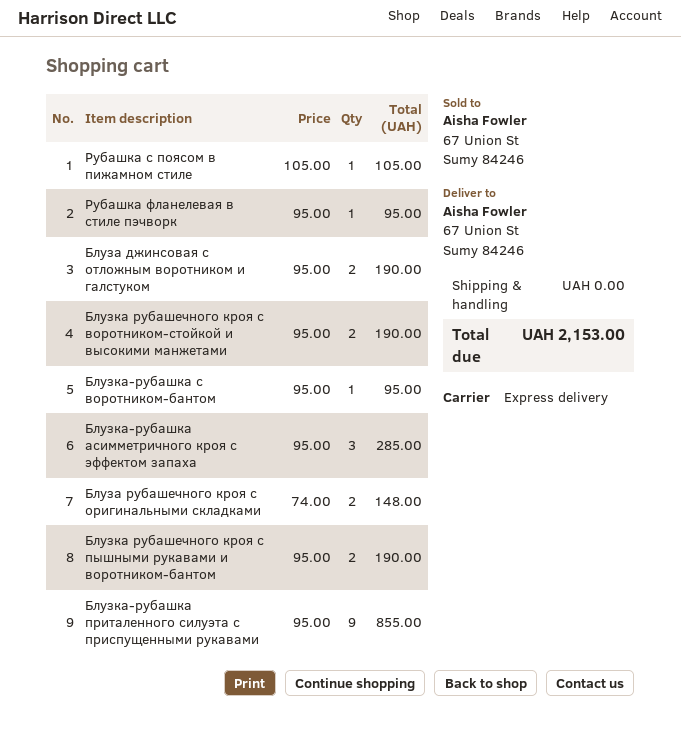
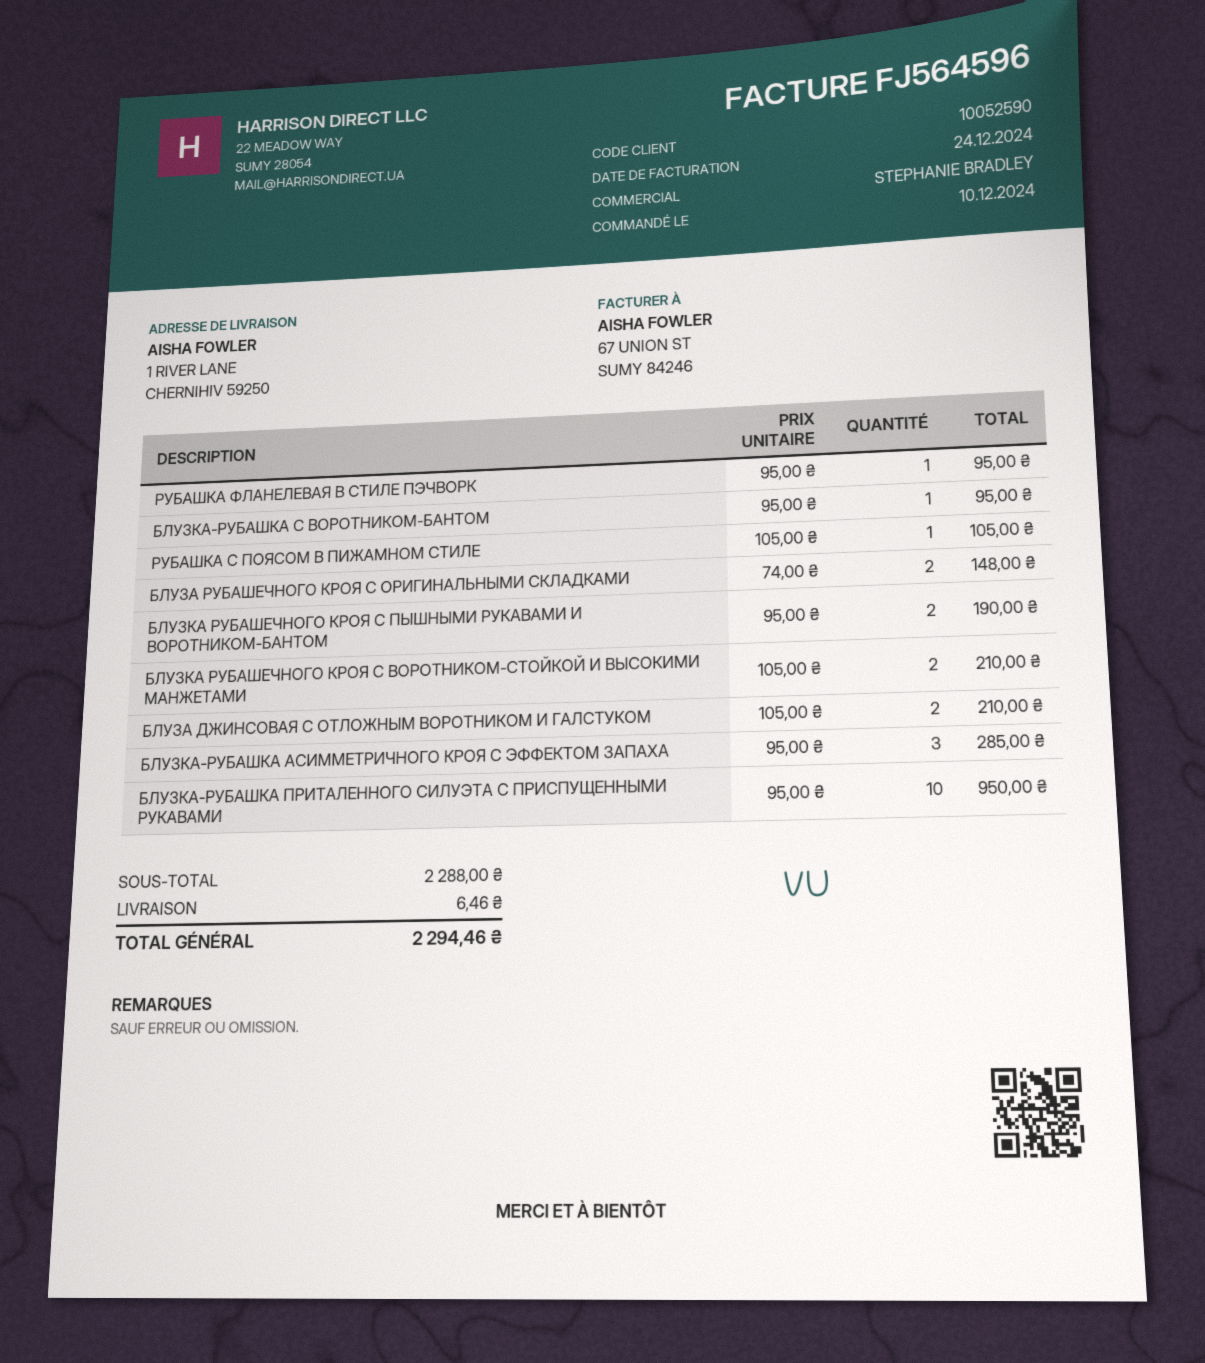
ship to: 67 Union St, Sumy 84246 -> 1 RIVER LANE, CHERNIHIV 59250
Блуза джинсовая с отложным воротником и галстуком: 2 x 95.00 = 190.00 -> 2 x 105.00 = 210.00
Блузка рубашечного кроя с воротником-стойкой и высокими манжетами: 2 x 95.00 = 190.00 -> 2 x 105.00 = 210.00
Блузка-рубашка приталенного силуэта с приспущенными рукавами: 9 x 95.00 = 855.00 -> 10 x 95.00 = 950.00
shipping: 0.00 -> 6.46
total: 2153.00 -> 2294.46

